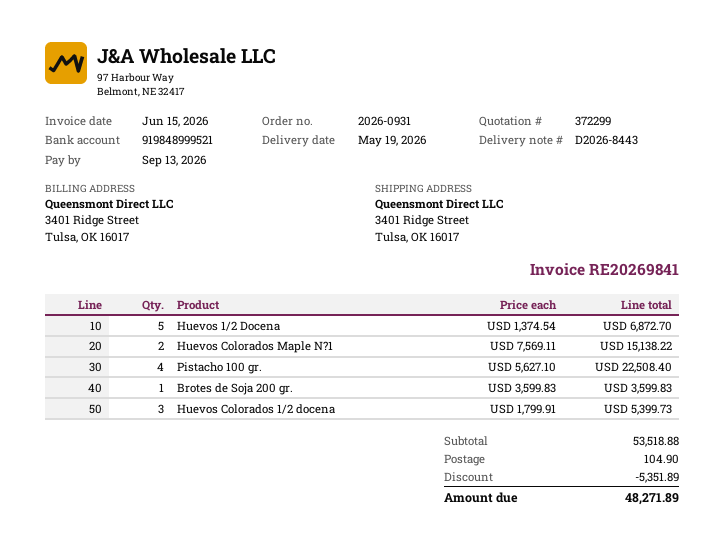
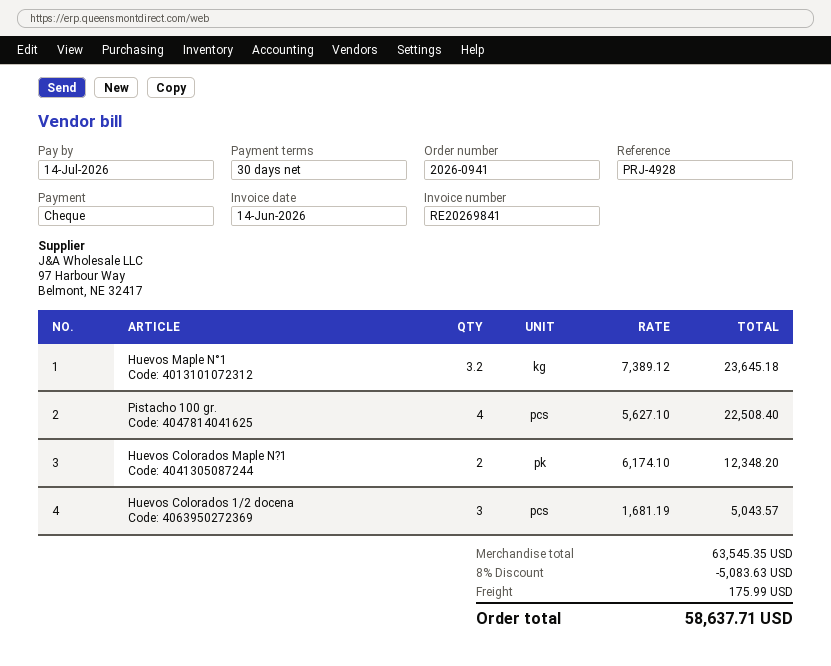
order number: 2026-0931 -> 2026-0941
invoice date: 2026-06-15 -> 2026-06-14
due date: 2026-09-13 -> 2026-07-14
Huevos 1/2 Docena: 5 x 1374.54 = 6872.70 -> none
Huevos Colorados Maple N?1: 2 x 7569.11 = 15138.22 -> 2 x 6174.10 = 12348.20
Brotes de Soja 200 gr.: 1 x 3599.83 = 3599.83 -> none
Huevos Colorados 1/2 docena: 3 x 1799.91 = 5399.73 -> 3 x 1681.19 = 5043.57
Huevos Maple N°1: none -> 3.2 x 7389.12 = 23645.18
subtotal: 53518.88 -> 63545.35
discount: 5351.89 -> 5083.63
shipping: 104.90 -> 175.99
total: 48271.89 -> 58637.71

